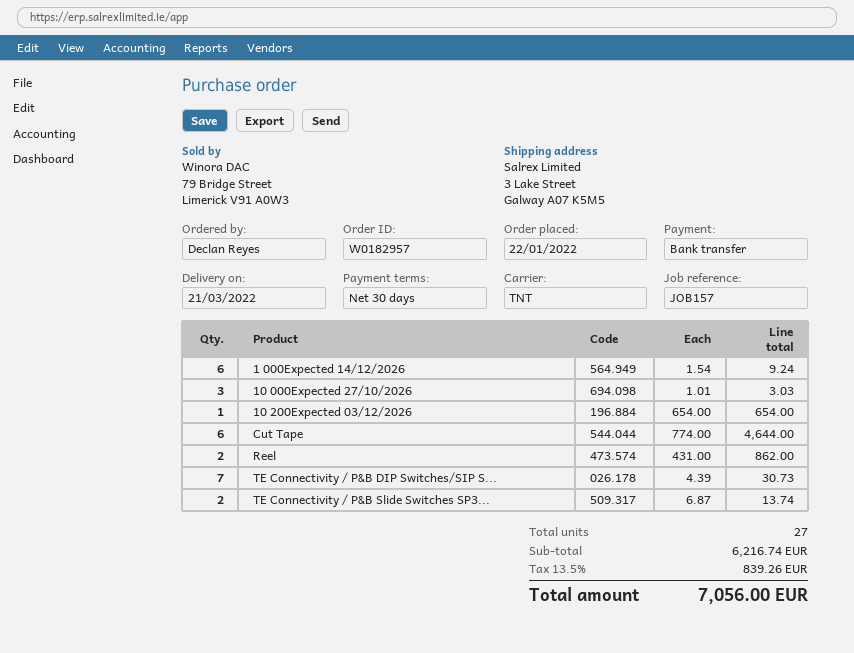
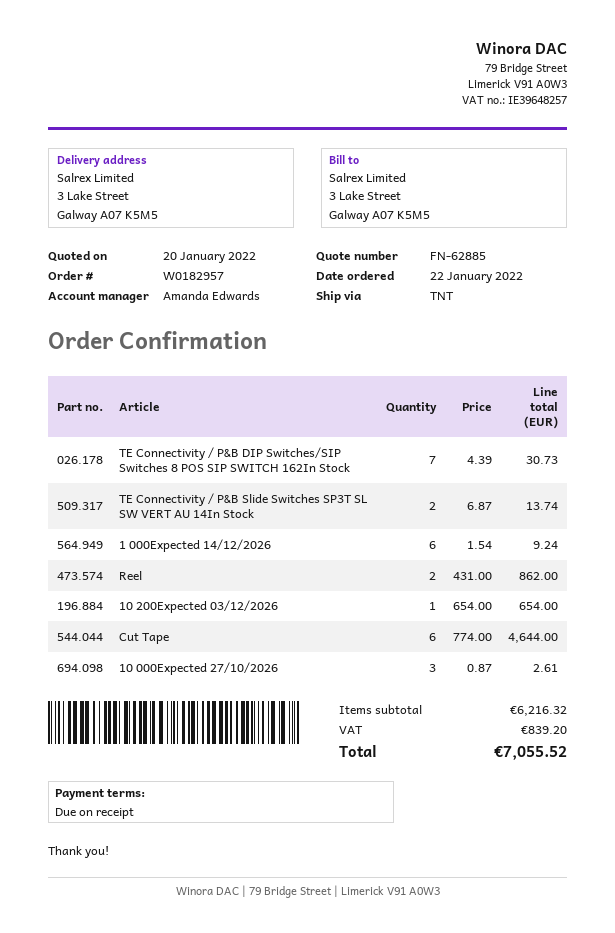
payment terms: 30 days -> on receipt
10 000Expected 27/10/2026: 3 x 1.01 = 3.03 -> 3 x 0.87 = 2.61
subtotal: 6216.74 -> 6216.32
tax: 839.26 -> 839.20
total: 7056.00 -> 7055.52

